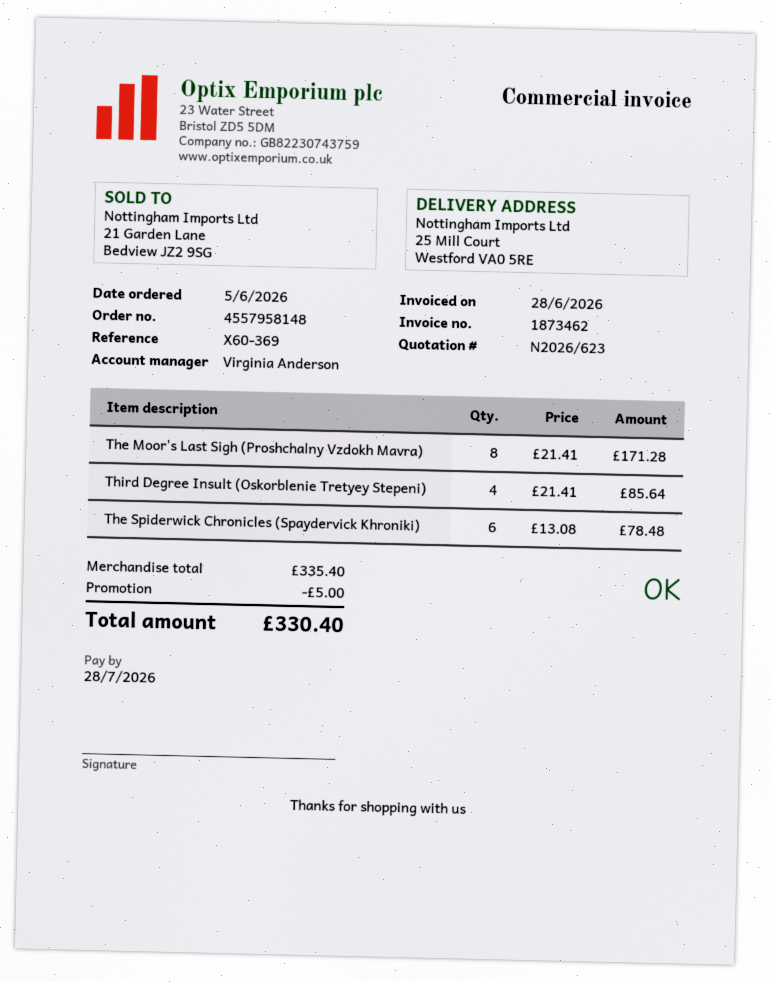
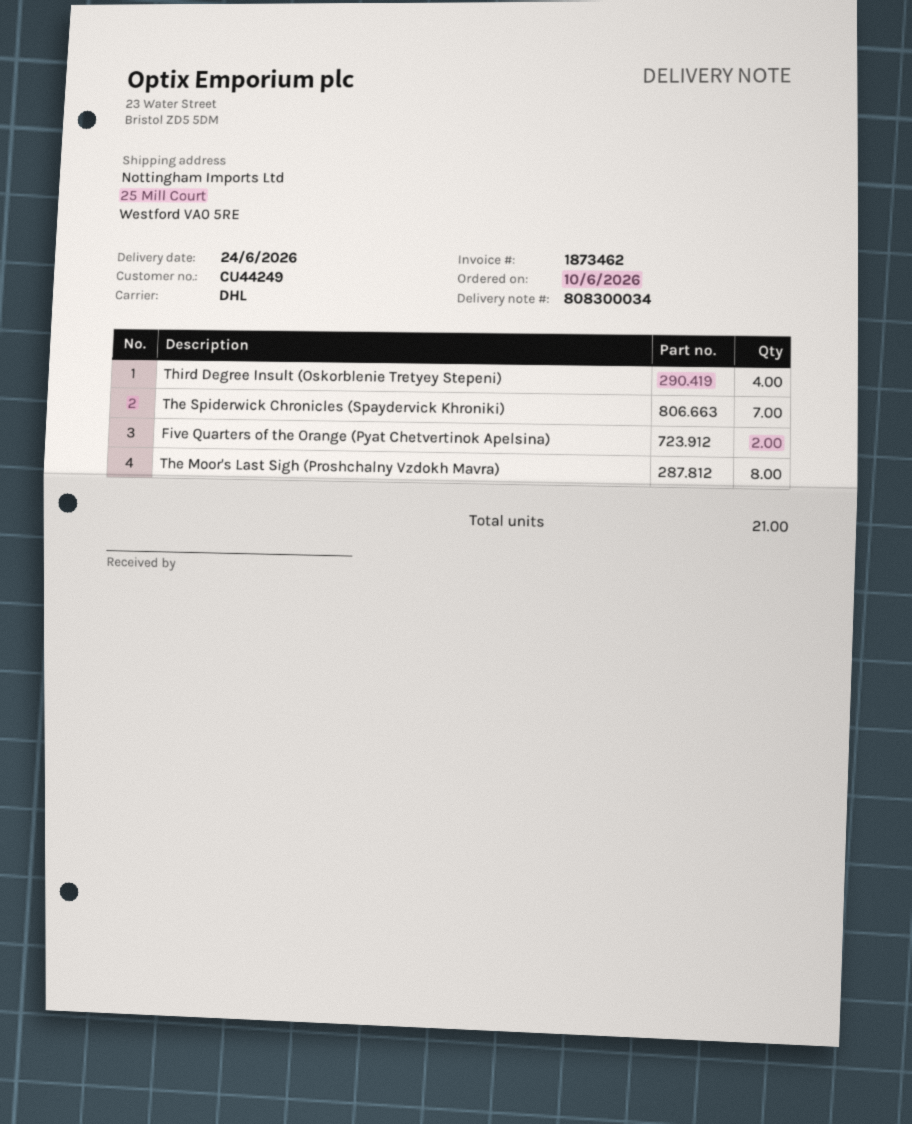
order date: 2026-06-05 -> 2026-06-10
The Spiderwick Chronicles (Spaydervick Khroniki): 6 -> 7
Five Quarters of the Orange (Pyat Chetvertinok Apelsina): none -> 2

